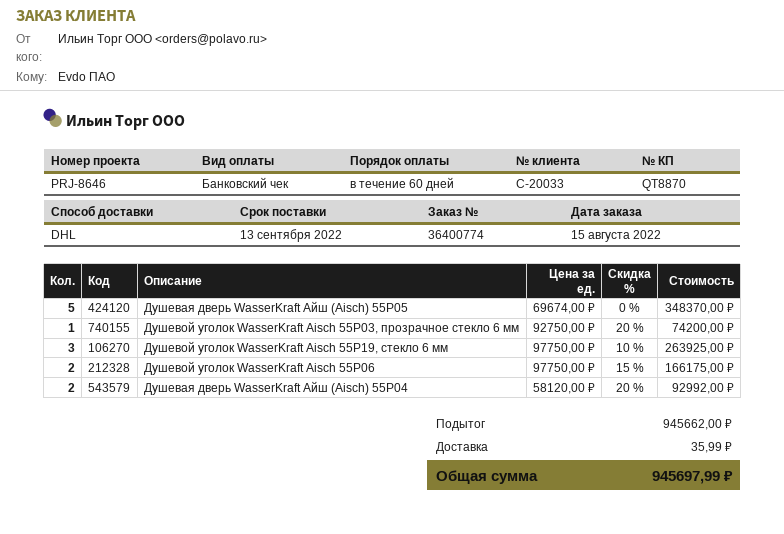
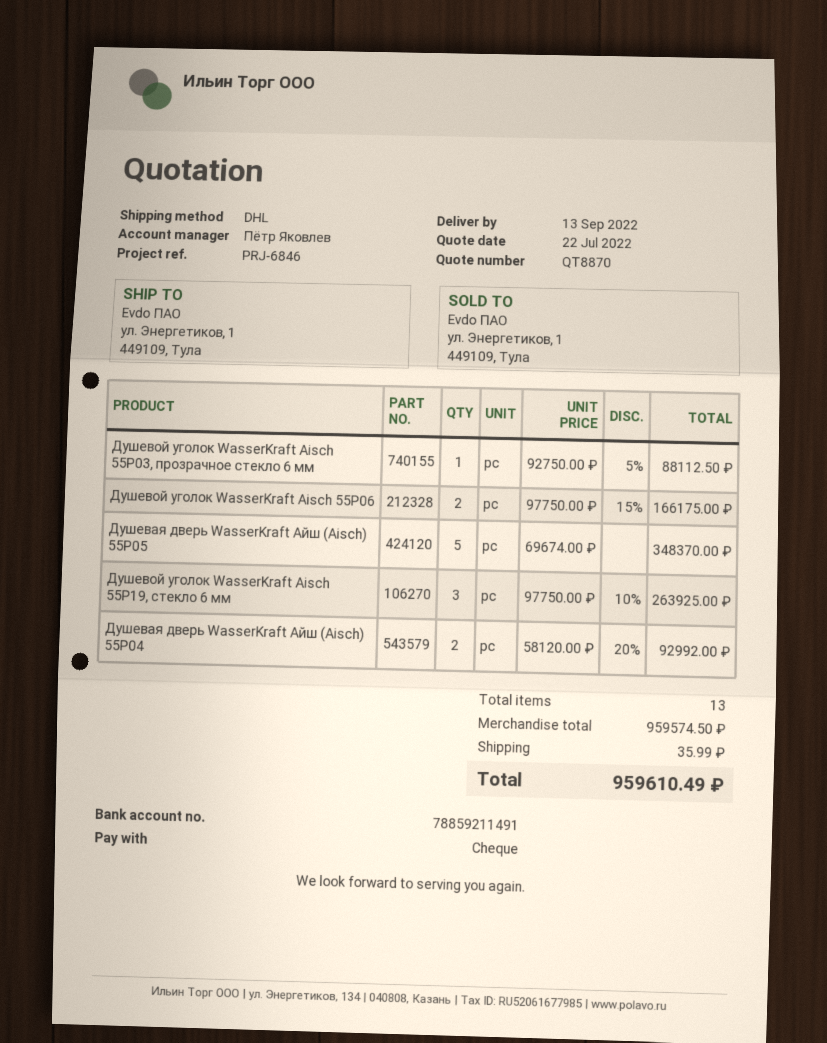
reference: PRJ-8646 -> PRJ-6846
Душевой уголок WasserKraft Aisch 55P03, прозрачное стекло 6 мм: 1 x 92750.00 - 20% = 74200.00 -> 1 x 92750.00 - 5% = 88112.50
subtotal: 945662.00 -> 959574.50
total: 945697.99 -> 959610.49

